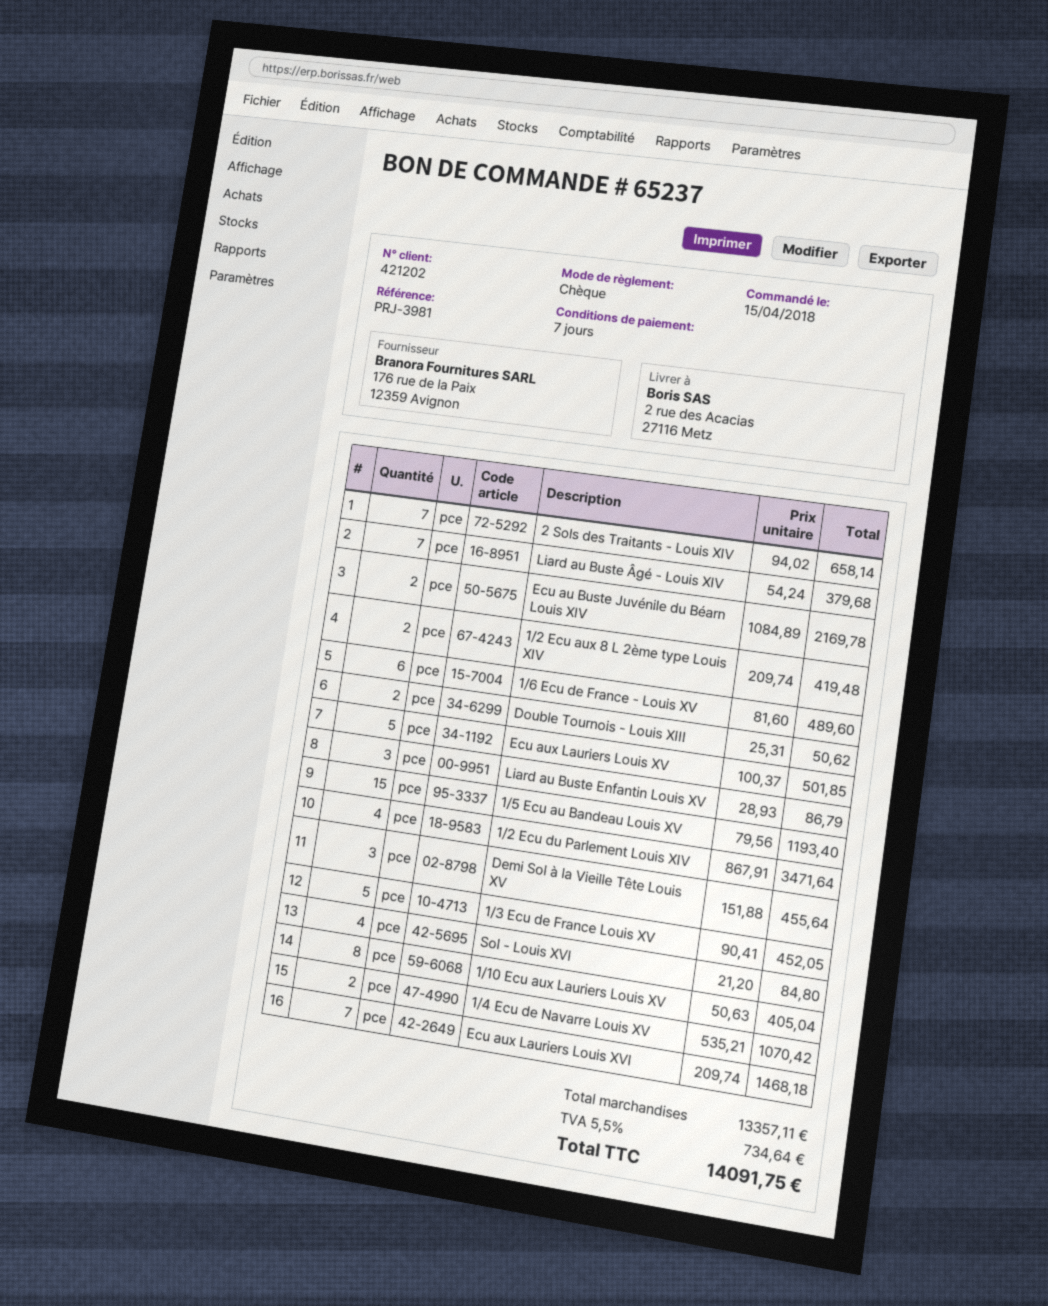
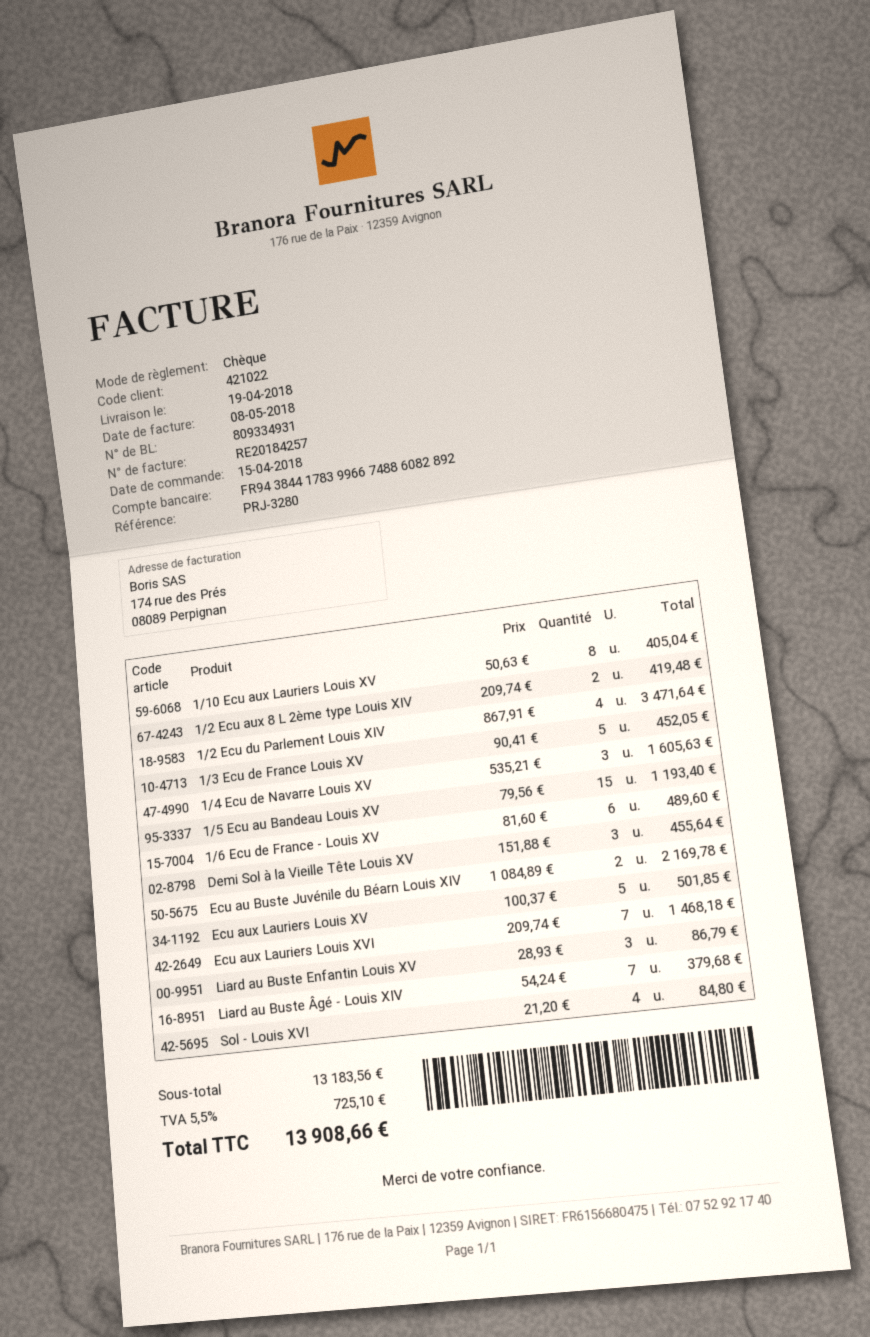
customer number: 421202 -> 421022
reference: PRJ-3981 -> PRJ-3280
2 Sols des Traitants - Louis XIV: 7 x 94.02 = 658.14 -> none
Double Tournois - Louis XIII: 2 x 25.31 = 50.62 -> none
1/4 Ecu de Navarre Louis XV: 2 x 535.21 = 1070.42 -> 3 x 535.21 = 1605.63
subtotal: 13357.11 -> 13183.56
tax: 5.5% = 734.64 -> 5.5% = 725.10
total: 14091.75 -> 13908.66

